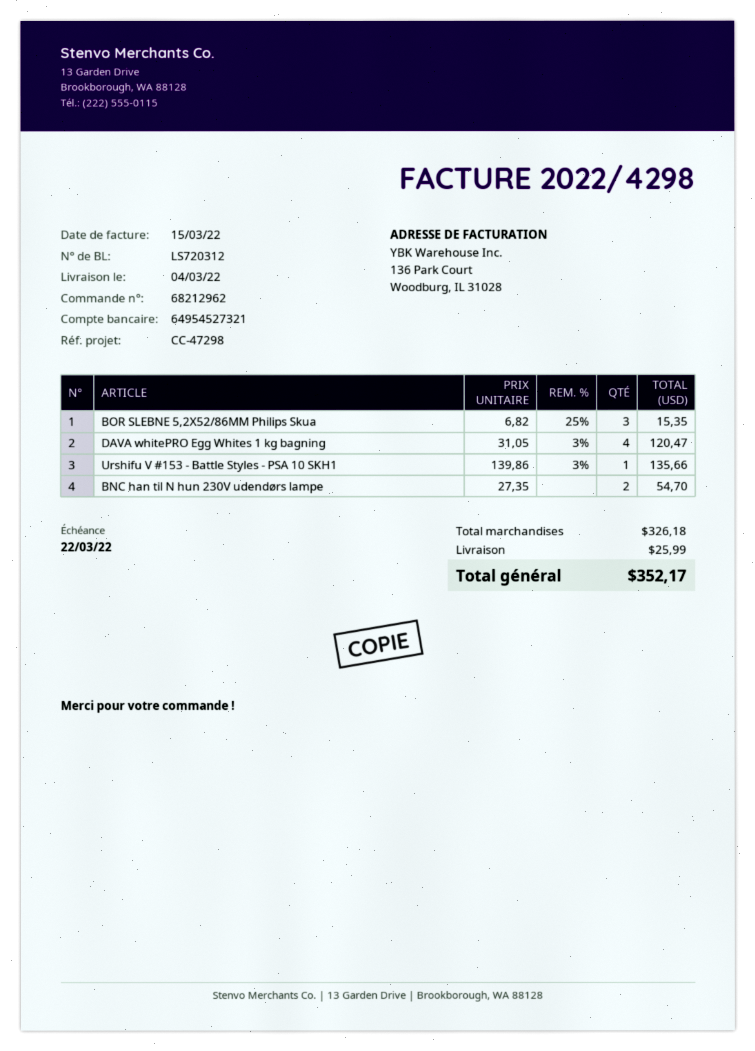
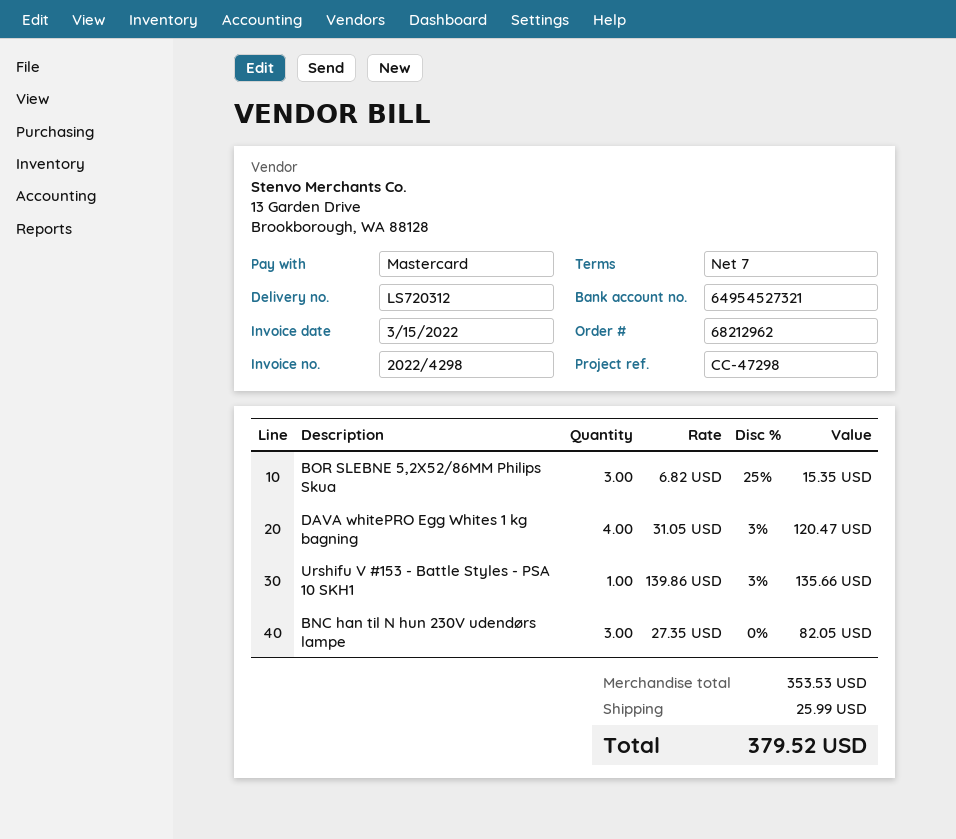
BNC han til N hun 230V udendørs lampe: 2 x 27.35 = 54.70 -> 3 x 27.35 = 82.05
subtotal: 326.18 -> 353.53
total: 352.17 -> 379.52

